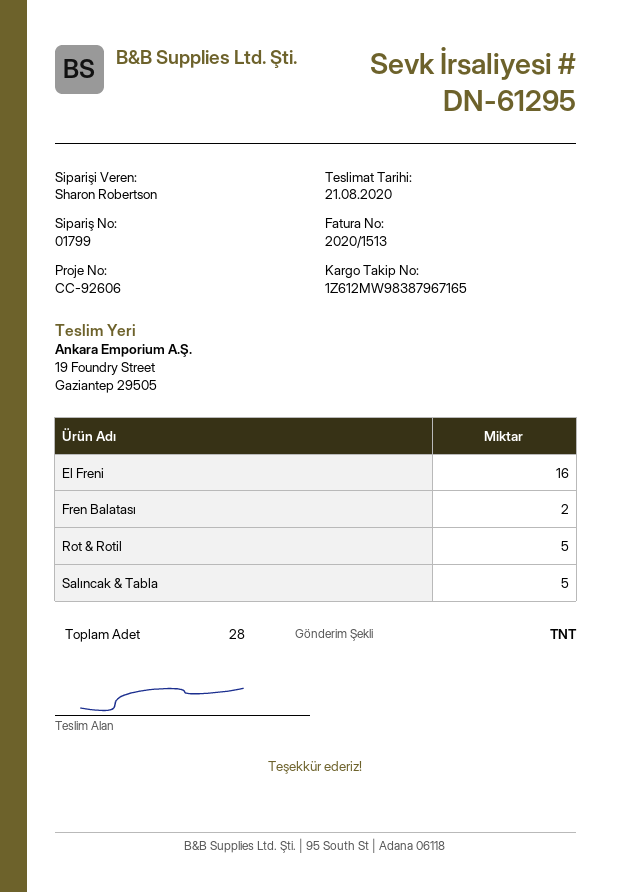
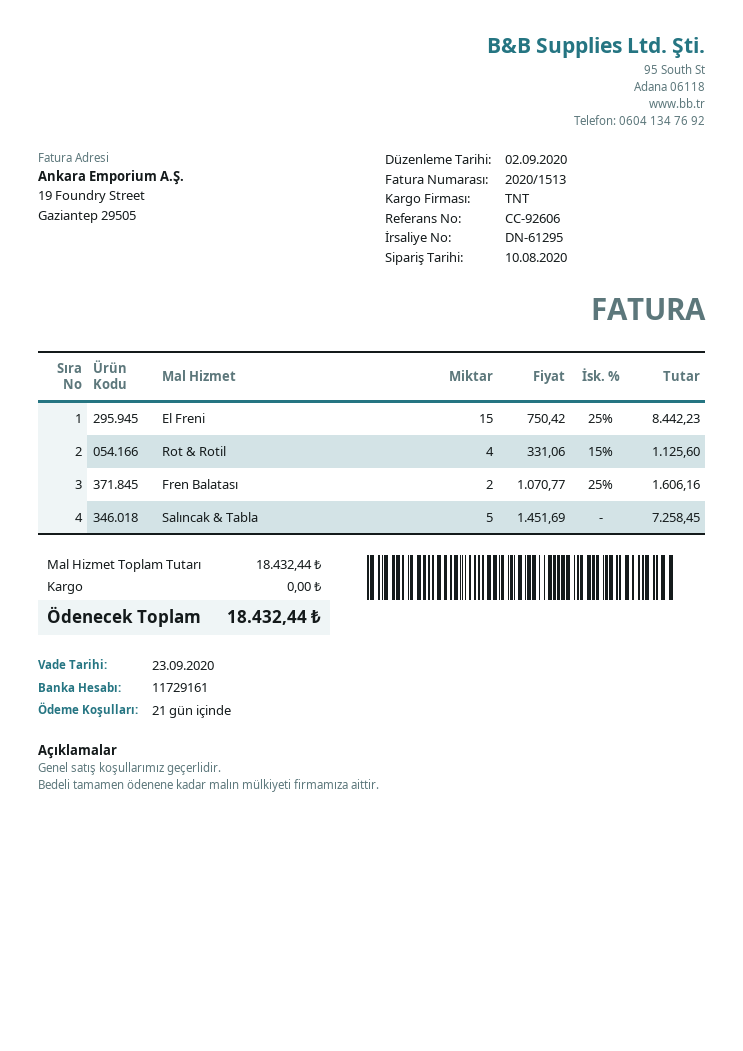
El Freni: 16 -> 15
Rot & Rotil: 5 -> 4

